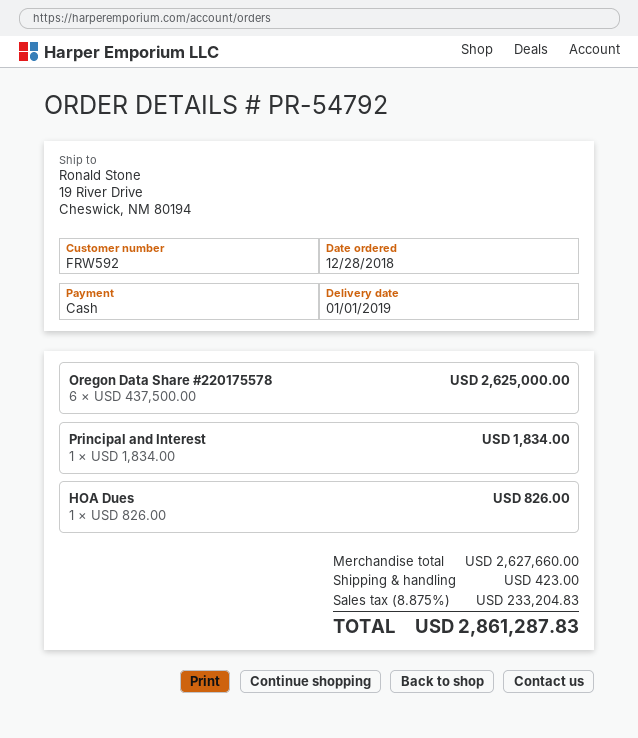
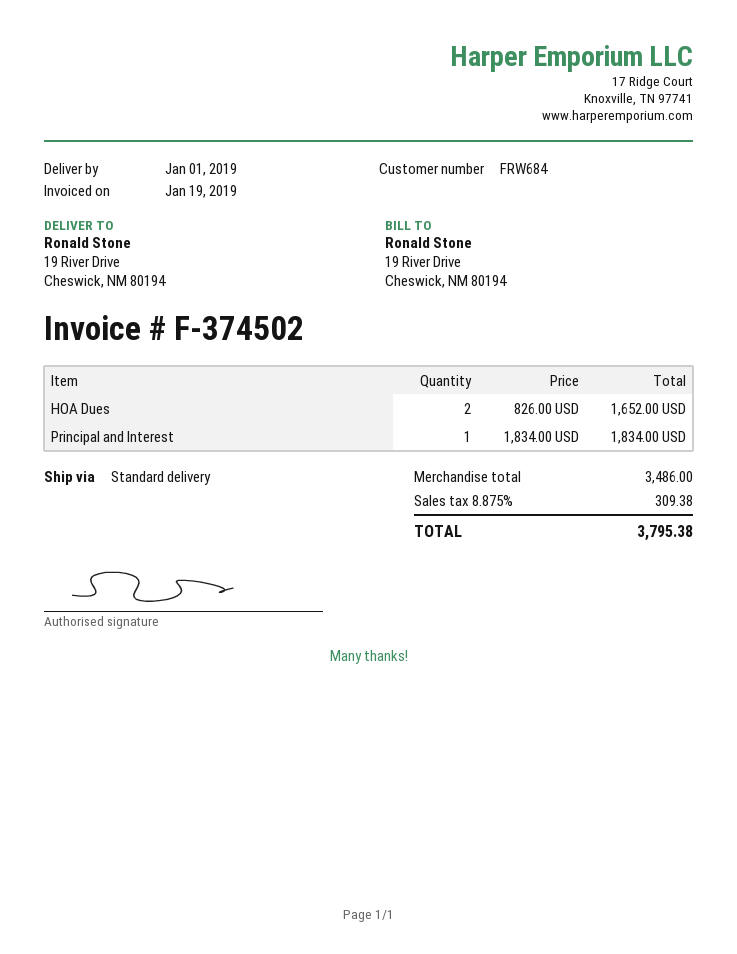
customer number: FRW592 -> FRW684
Oregon Data Share #220175578: 6 x 437500.00 = 2625000.00 -> none
HOA Dues: 1 x 826.00 = 826.00 -> 2 x 826.00 = 1652.00
subtotal: 2627660.00 -> 3486.00
shipping: 423.00 -> none
tax: 8.875% = 233204.83 -> 8.875% = 309.38
total: 2861287.83 -> 3795.38

